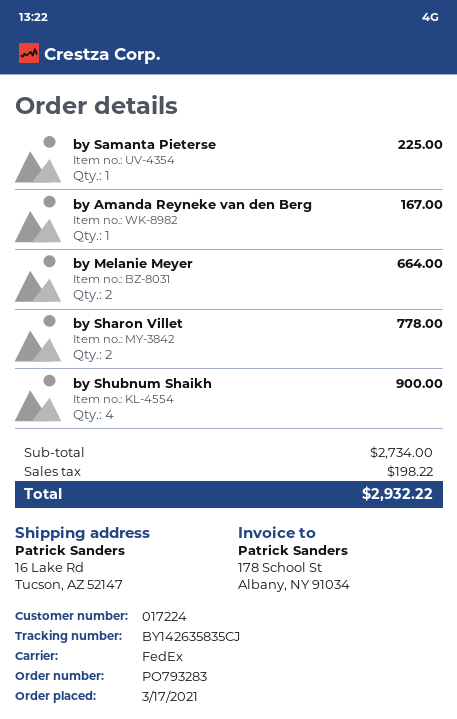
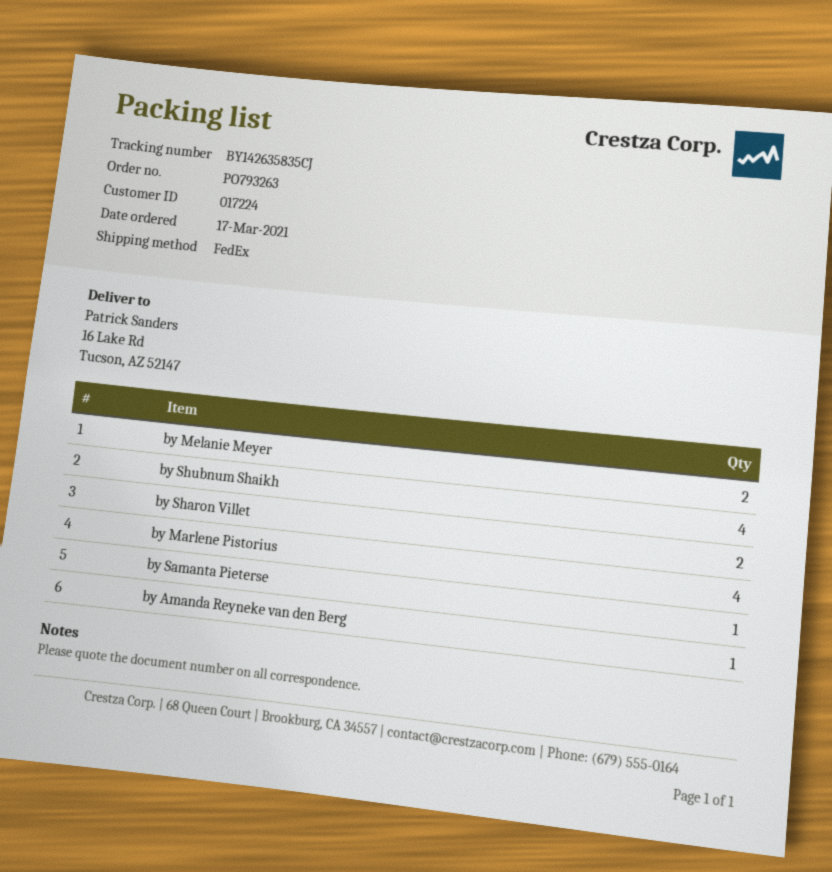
order number: PO793283 -> PO793263
by Marlene Pistorius: none -> 4

